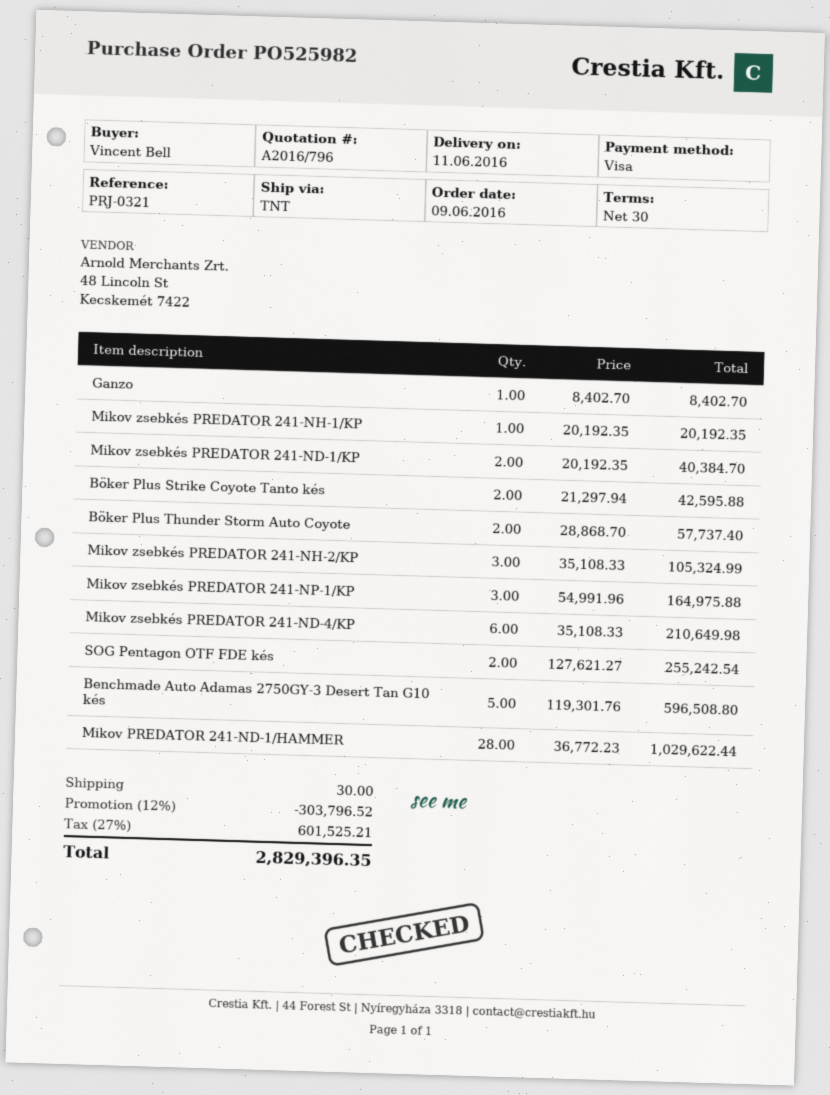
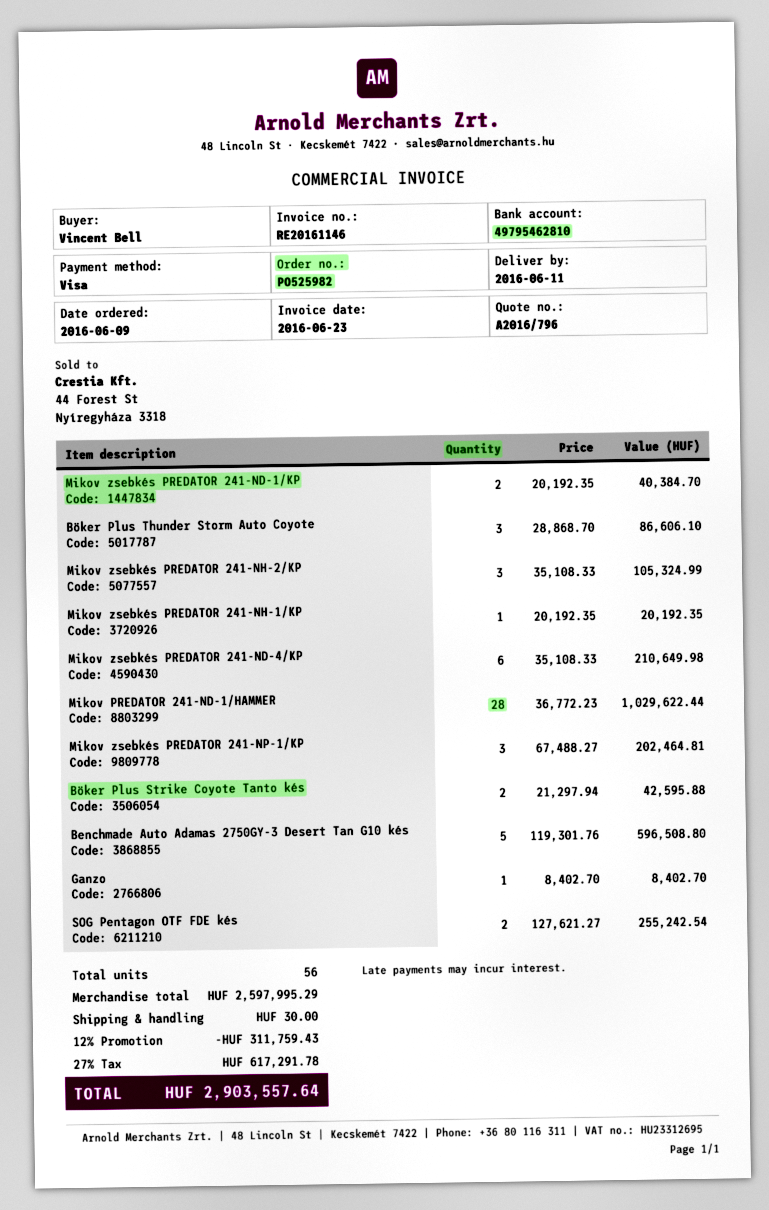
Böker Plus Thunder Storm Auto Coyote: 2 x 28868.70 = 57737.40 -> 3 x 28868.70 = 86606.10
Mikov zsebkés PREDATOR 241-NP-1/KP: 3 x 54991.96 = 164975.88 -> 3 x 67488.27 = 202464.81
discount: 12% = 303796.52 -> 12% = 311759.43
tax: 27% = 601525.21 -> 27% = 617291.78
total: 2829396.35 -> 2903557.64

